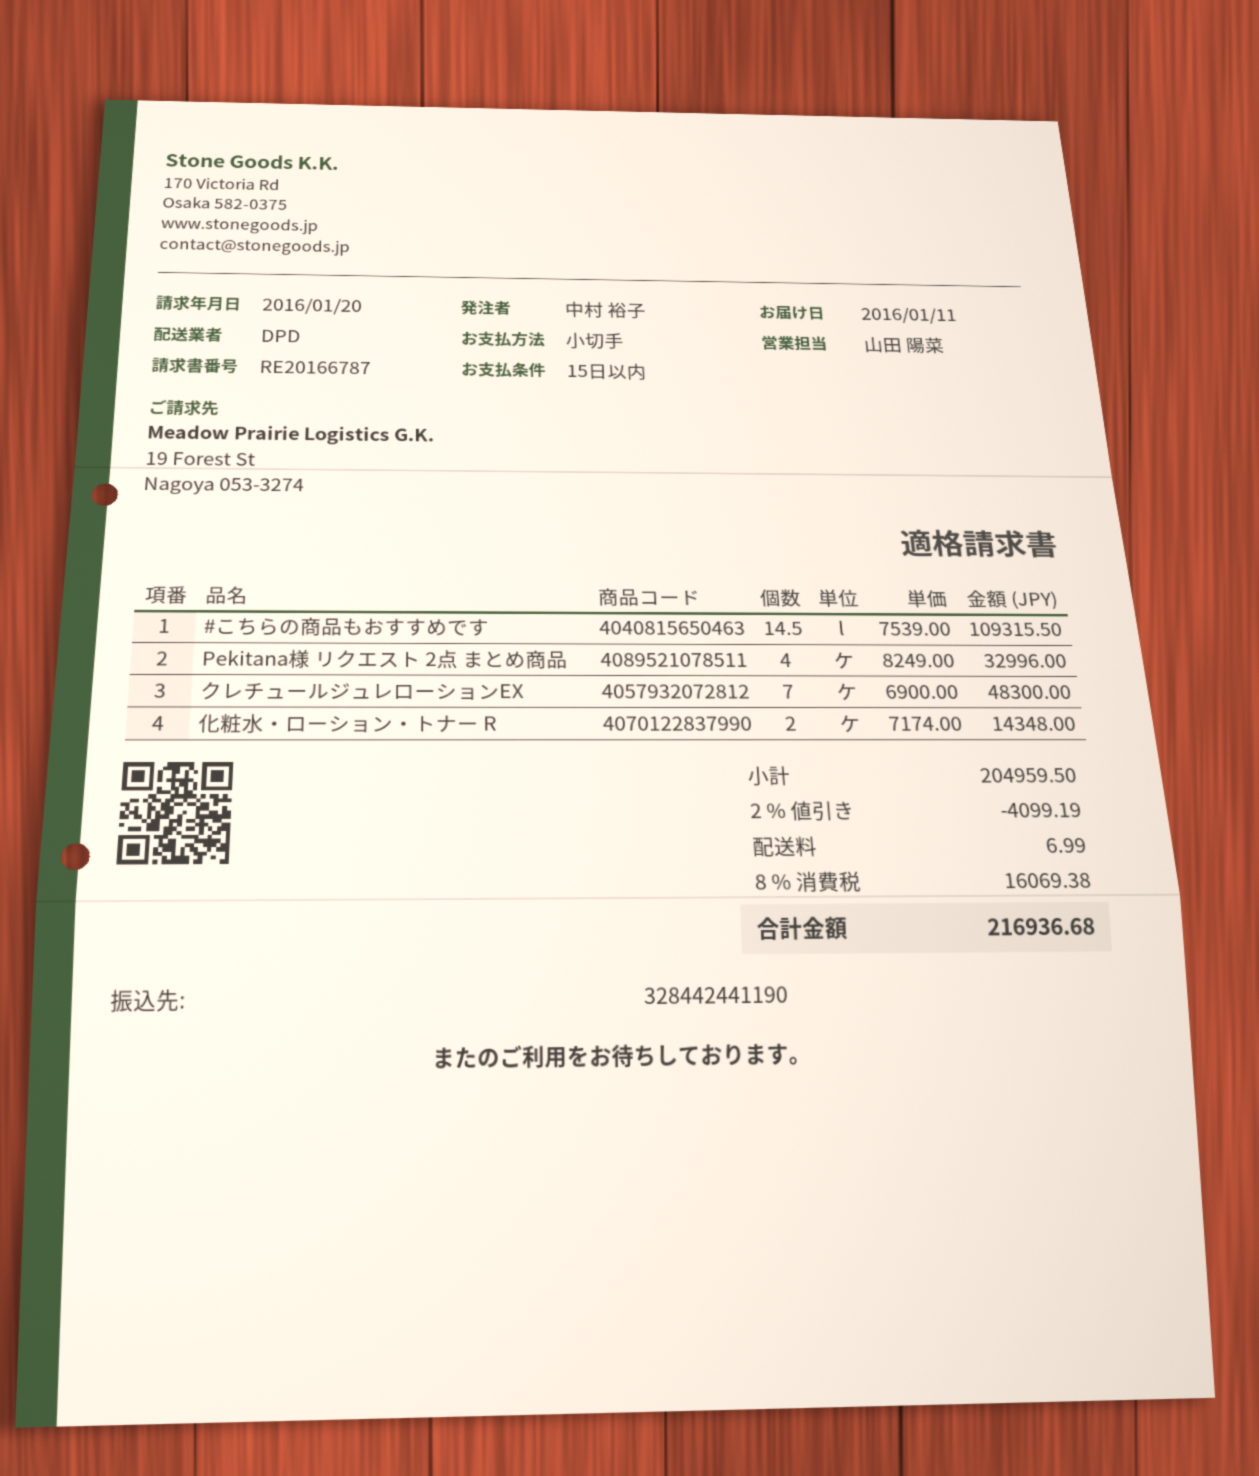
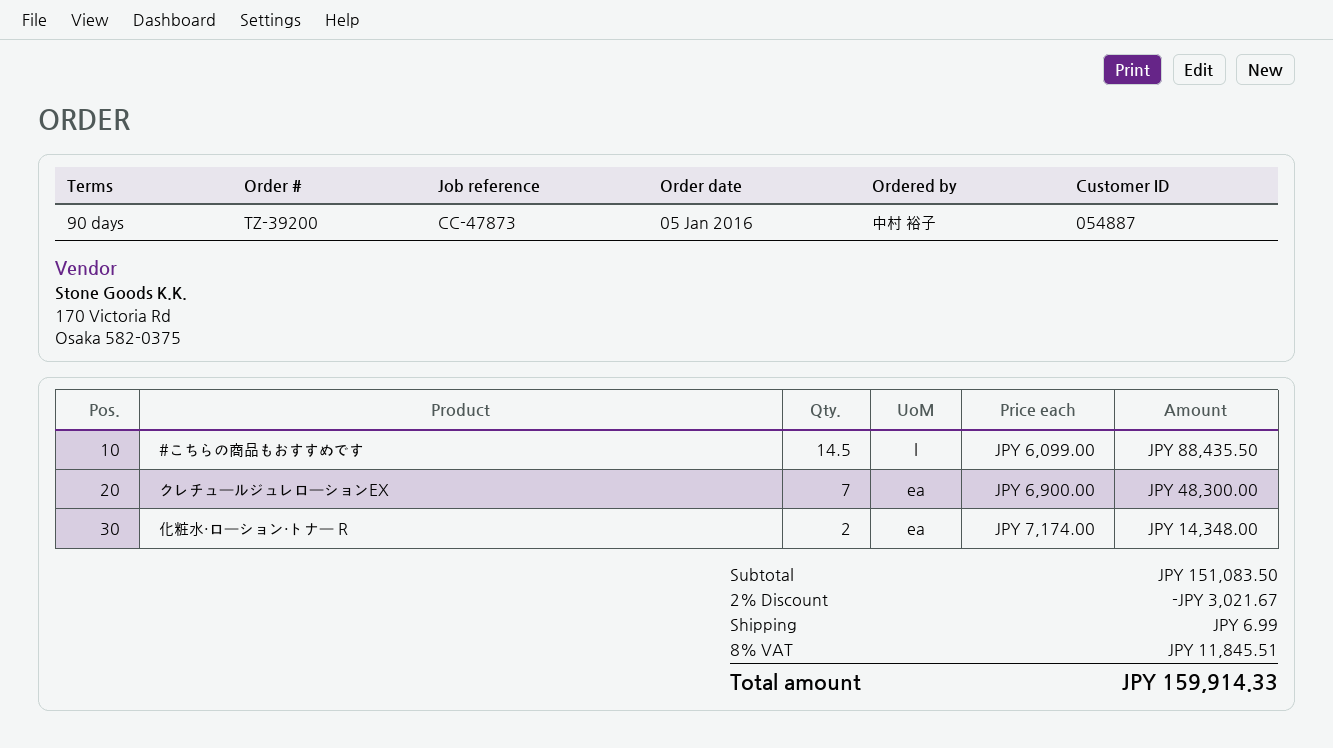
payment terms: 15 days -> 90 days
#こちらの商品もおすすめです: 14.5 x 7539.00 = 109315.50 -> 14.5 x 6099.00 = 88435.50
Pekitana様 リクエスト 2点 まとめ商品: 4 x 8249.00 = 32996.00 -> none
subtotal: 204959.50 -> 151083.50
discount: 2% = 4099.19 -> 2% = 3021.67
tax: 8% = 16069.38 -> 8% = 11845.51
total: 216936.68 -> 159914.33

